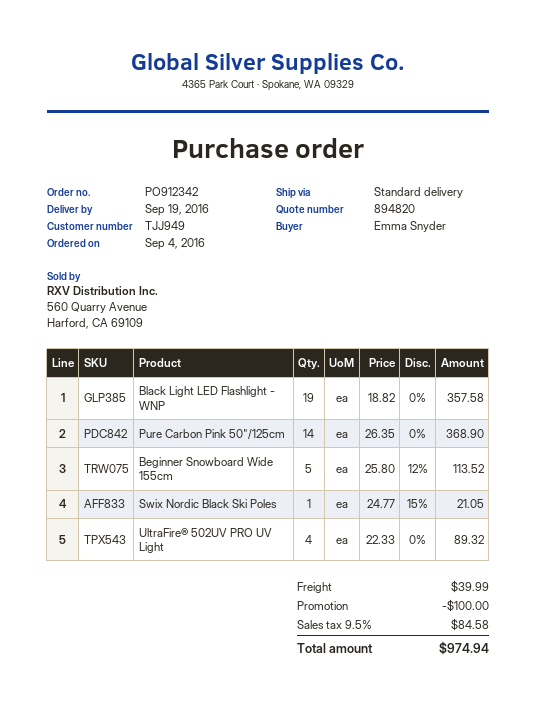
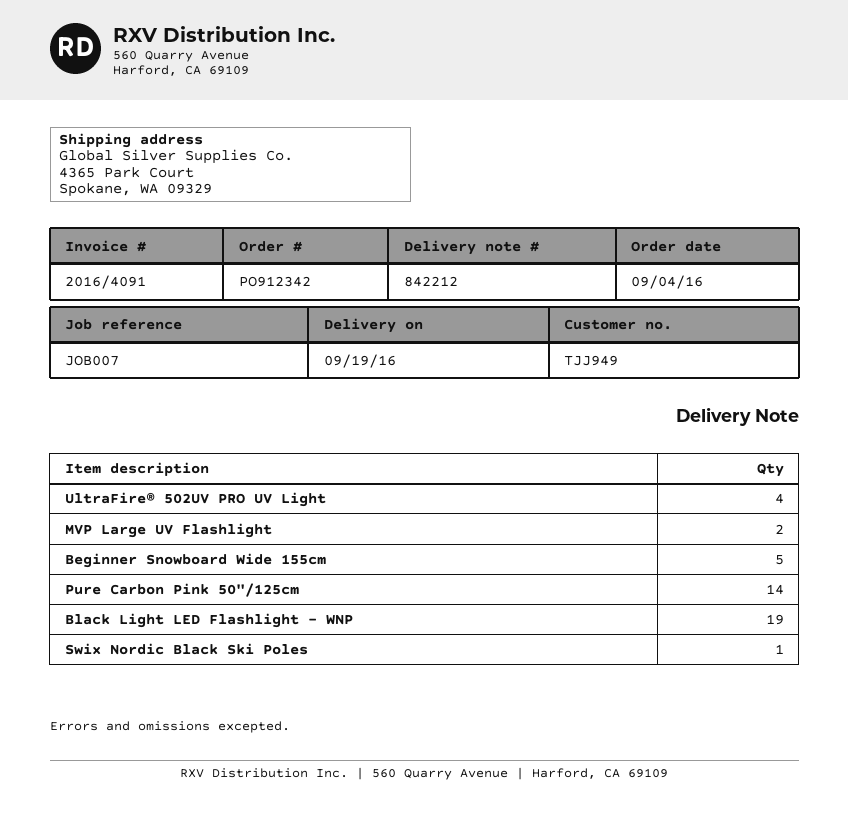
MVP Large UV Flashlight: none -> 2

